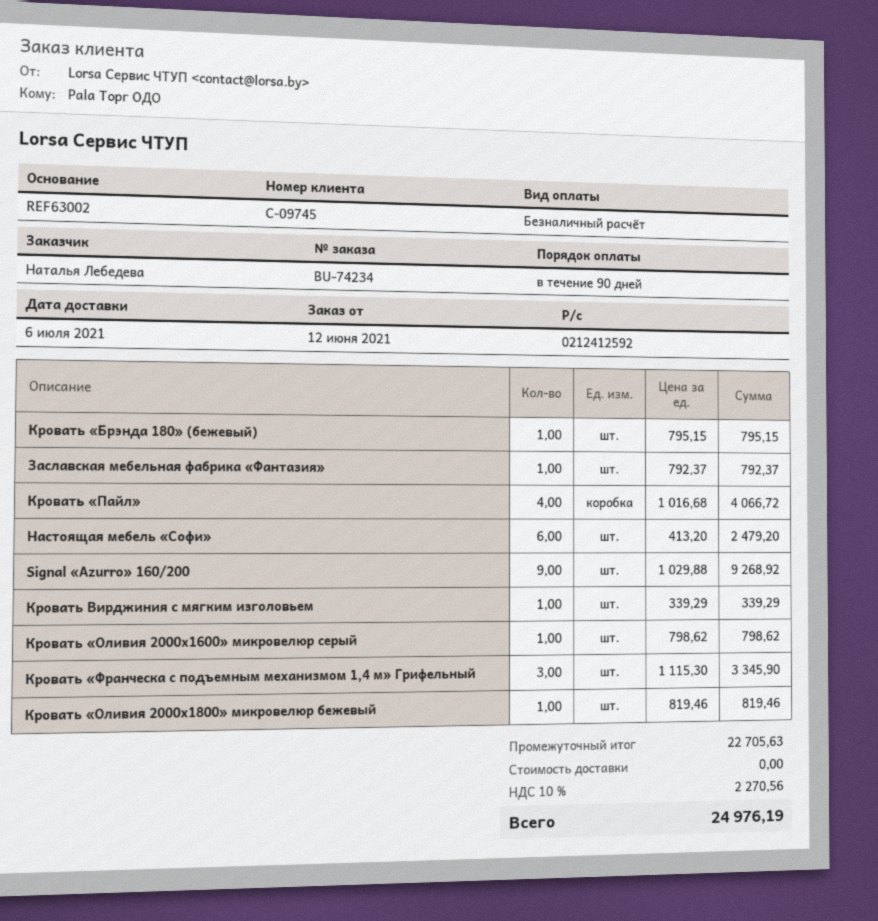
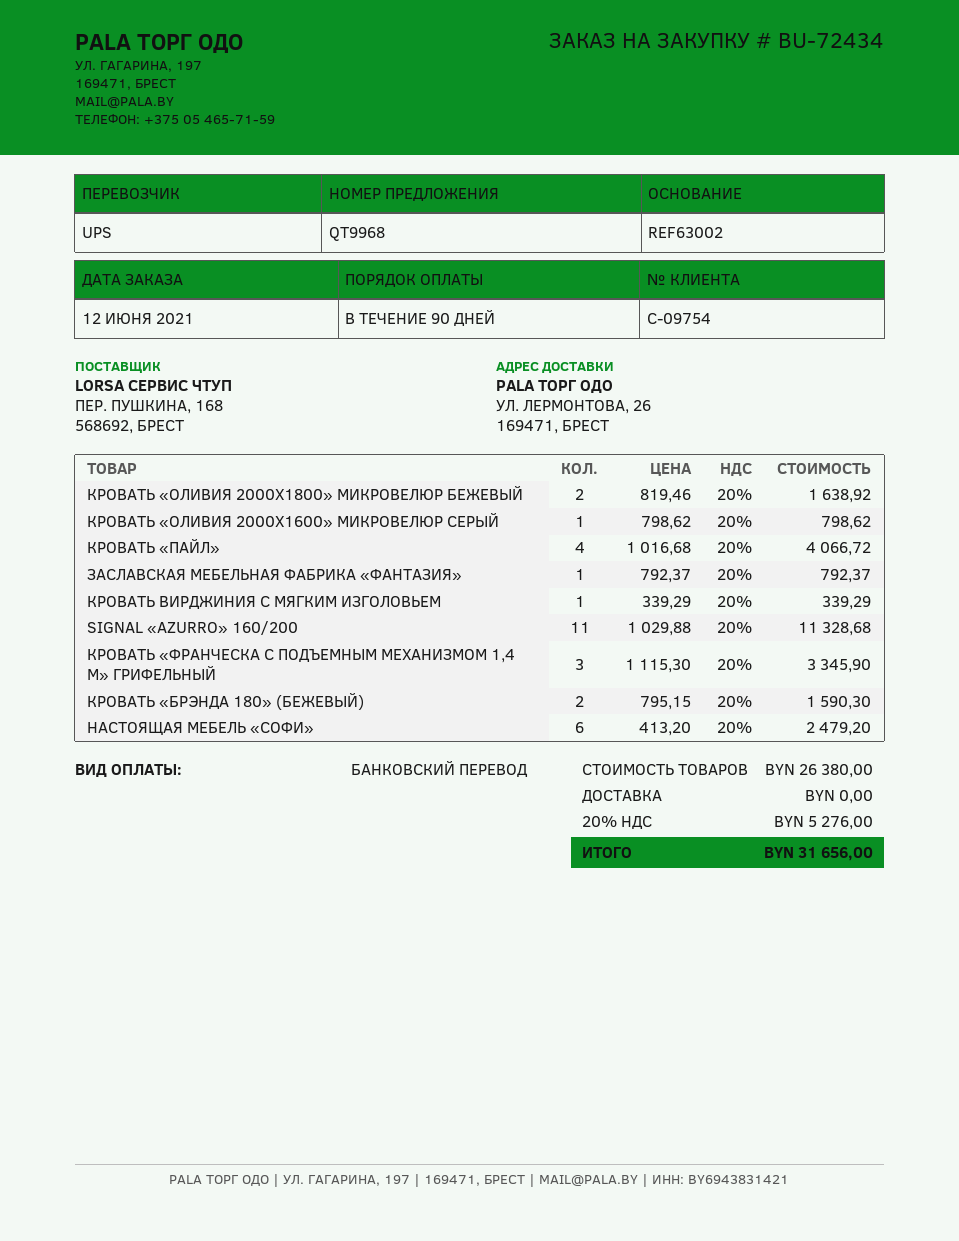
order number: BU-74234 -> BU-72434
customer number: C-09745 -> C-09754
Кровать «Брэнда 180» (бежевый): 1 x 795.15 = 795.15 -> 2 x 795.15 = 1590.30
Signal «Azurro» 160/200: 9 x 1029.88 = 9268.92 -> 11 x 1029.88 = 11328.68
Кровать «Оливия 2000х1800» микровелюр бежевый: 1 x 819.46 = 819.46 -> 2 x 819.46 = 1638.92
subtotal: 22705.63 -> 26380.00
tax: 10% = 2270.56 -> 20% = 5276.00
total: 24976.19 -> 31656.00

